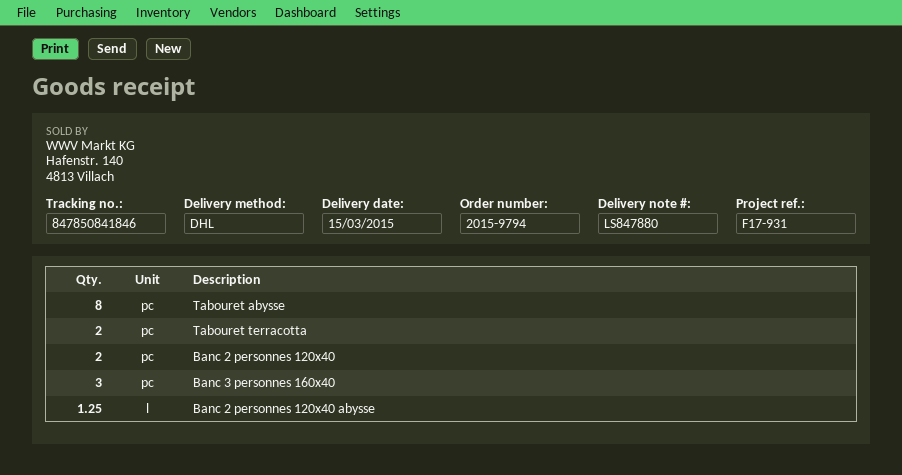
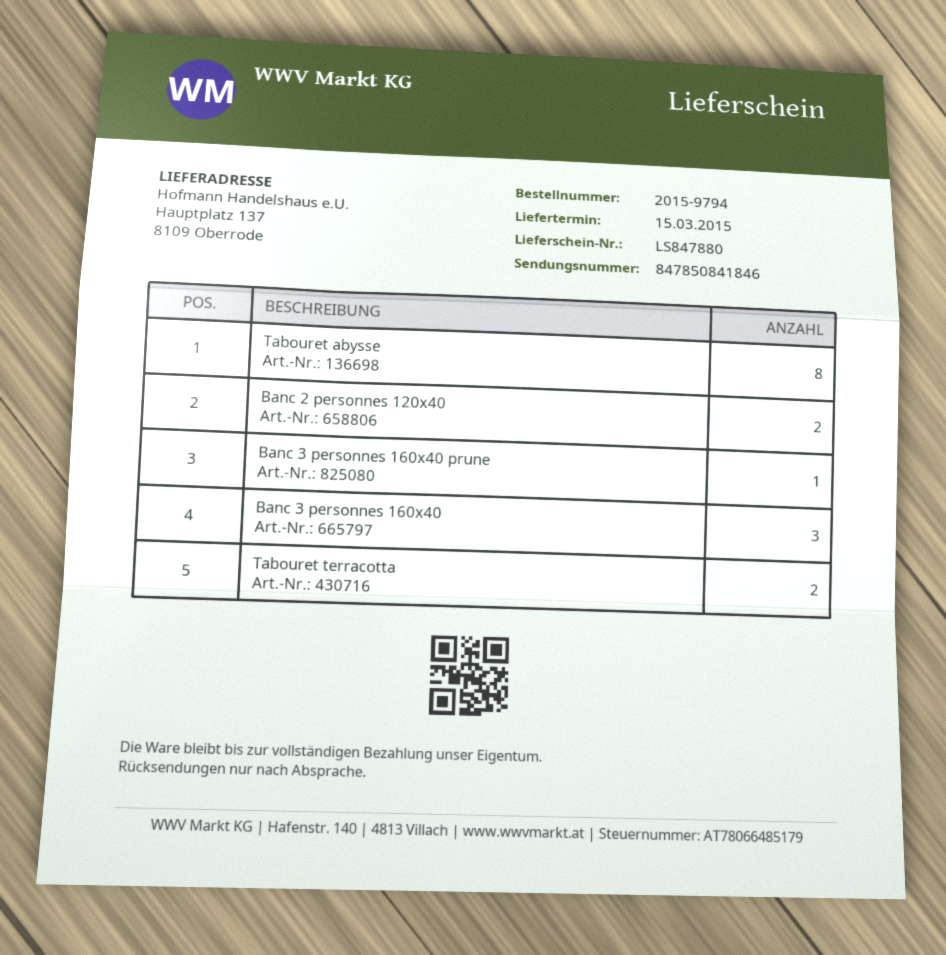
Banc 2 personnes 120x40 abysse: 1.25 -> none
Banc 3 personnes 160x40 prune: none -> 1

